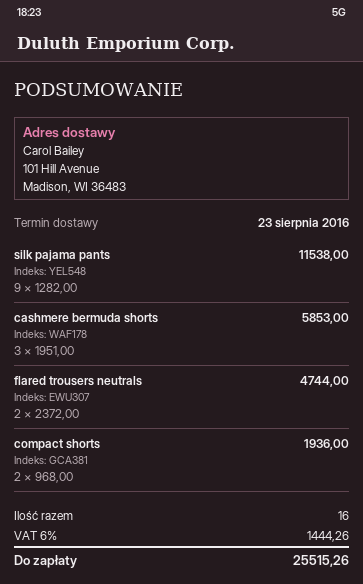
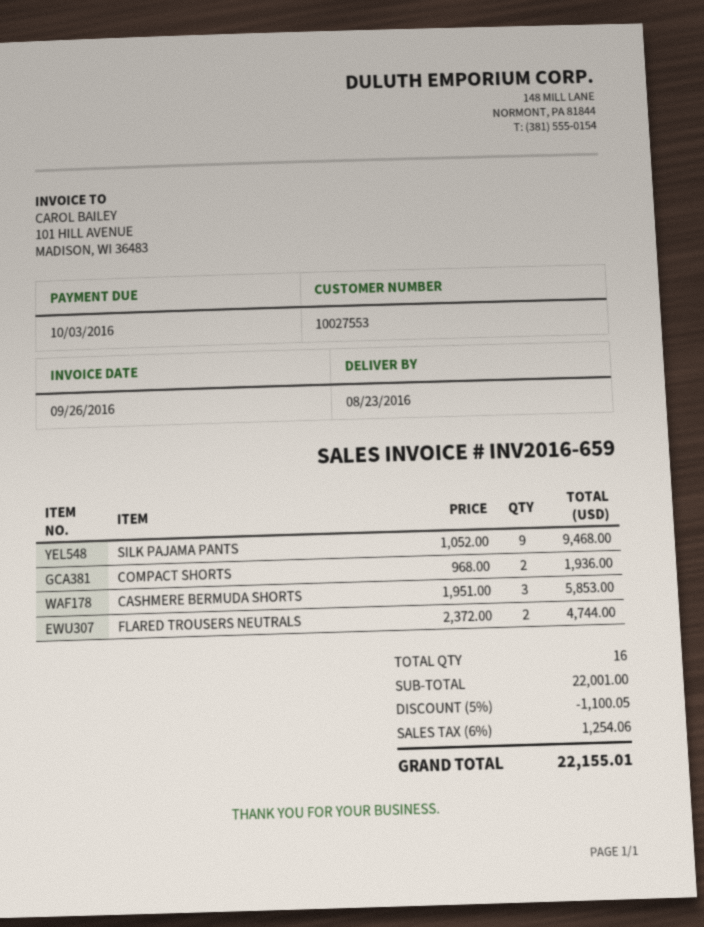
silk pajama pants: 9 x 1282.00 = 11538.00 -> 9 x 1052.00 = 9468.00
discount: none -> 5% = 1100.05
tax: 6% = 1444.26 -> 6% = 1254.06
total: 25515.26 -> 22155.01

